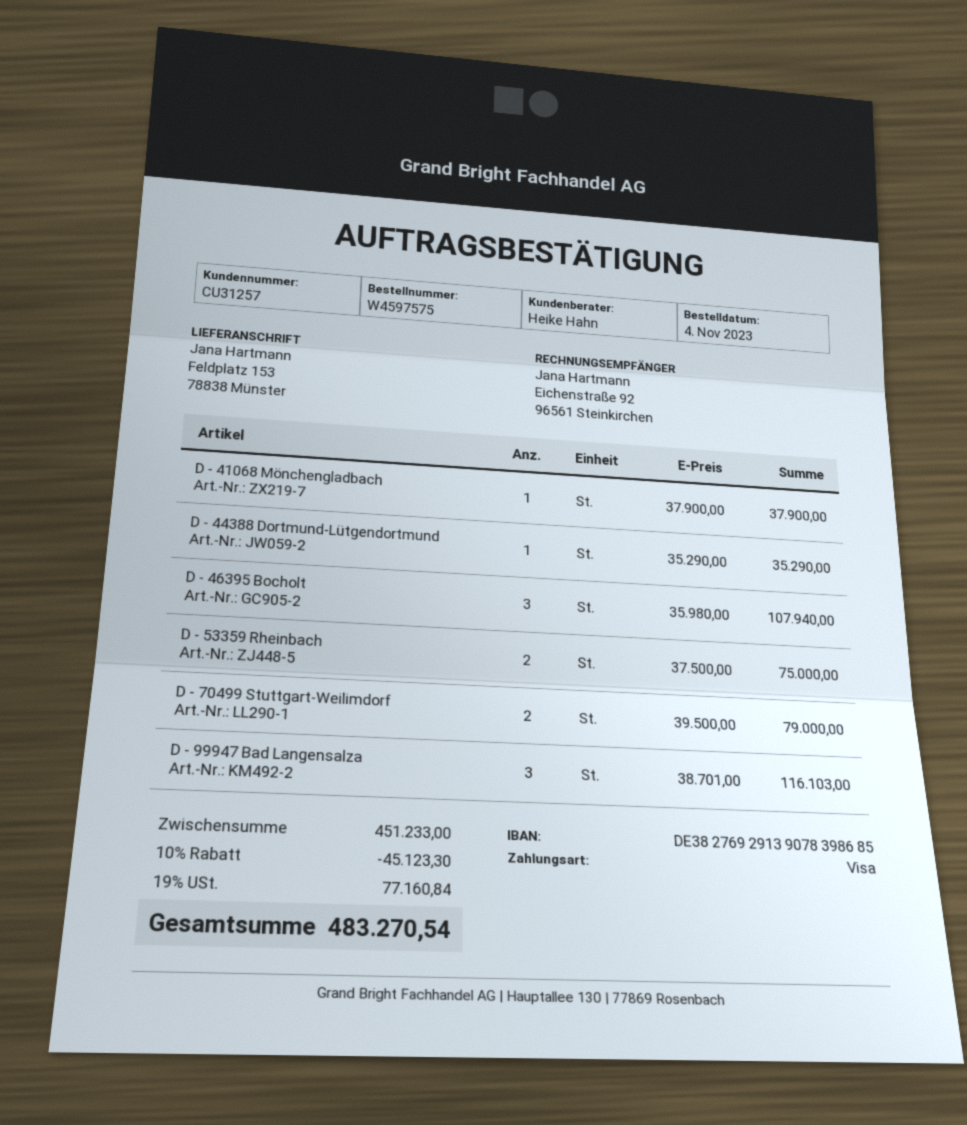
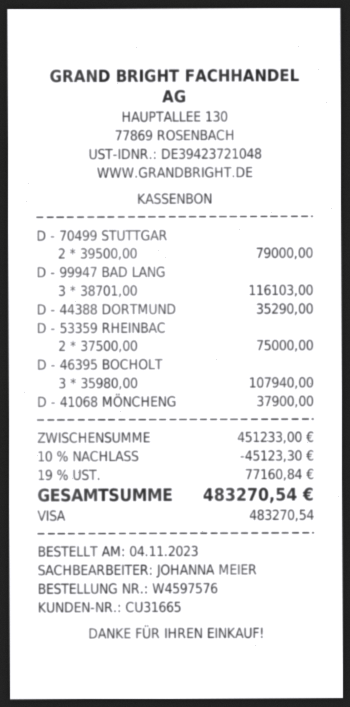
order number: W4597575 -> W4597576
customer number: CU31257 -> CU31665
sales rep: Heike Hahn -> JOHANNA MEIER

